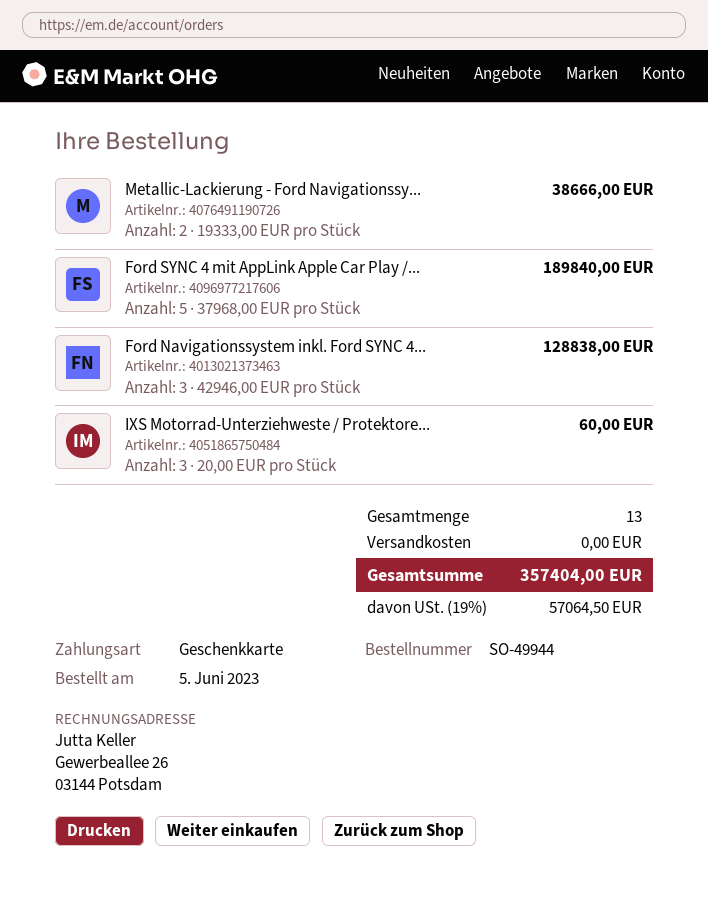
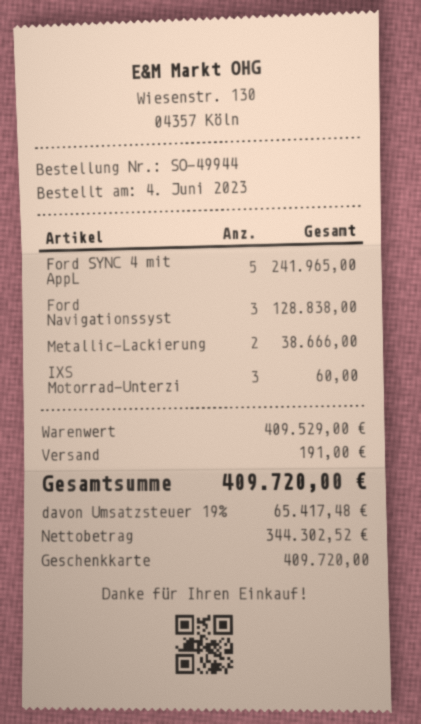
order date: 2023-06-05 -> 2023-06-04
Ford SYNC 4 mit AppLink Apple Car Play /...: 5 for 189840.00 -> 5 for 241965.00
shipping: 0.00 -> 191.00
tax: 19% = 57064.50 -> 19% = 65417.48
total: 357404.00 -> 409720.00

